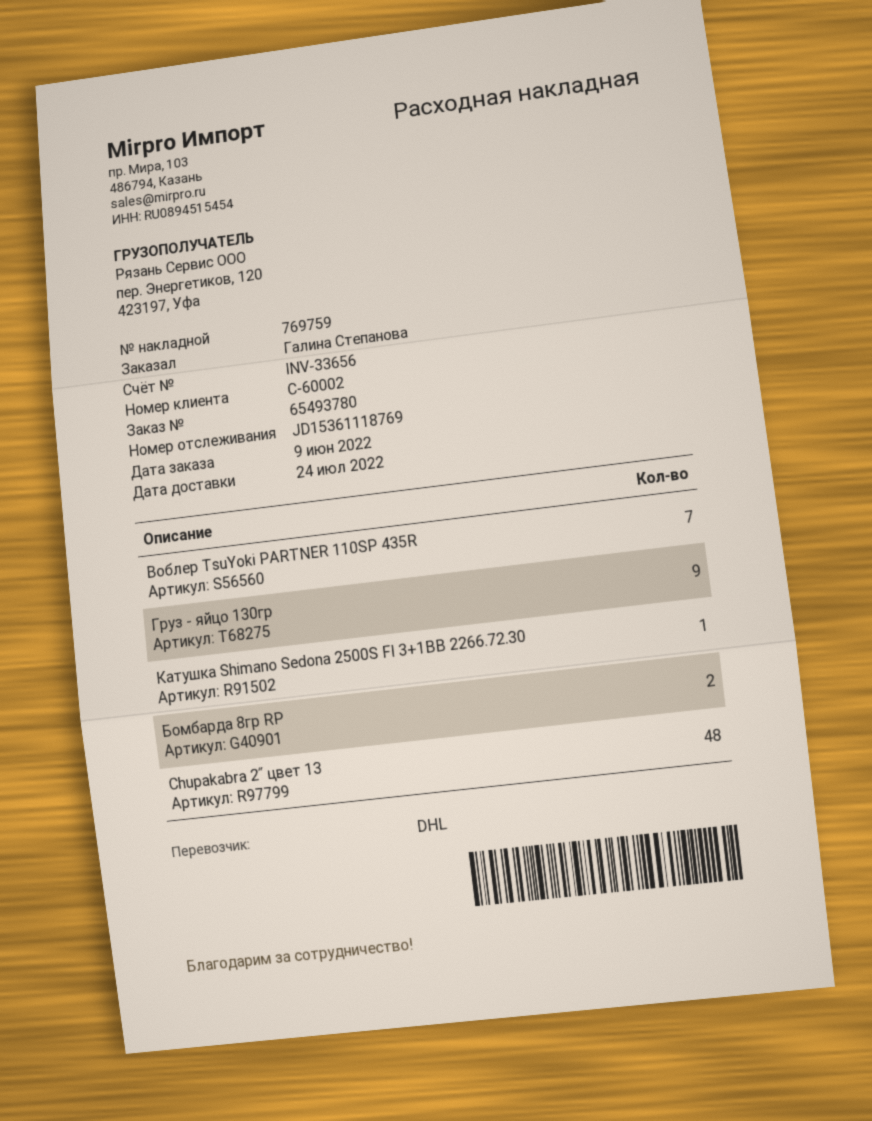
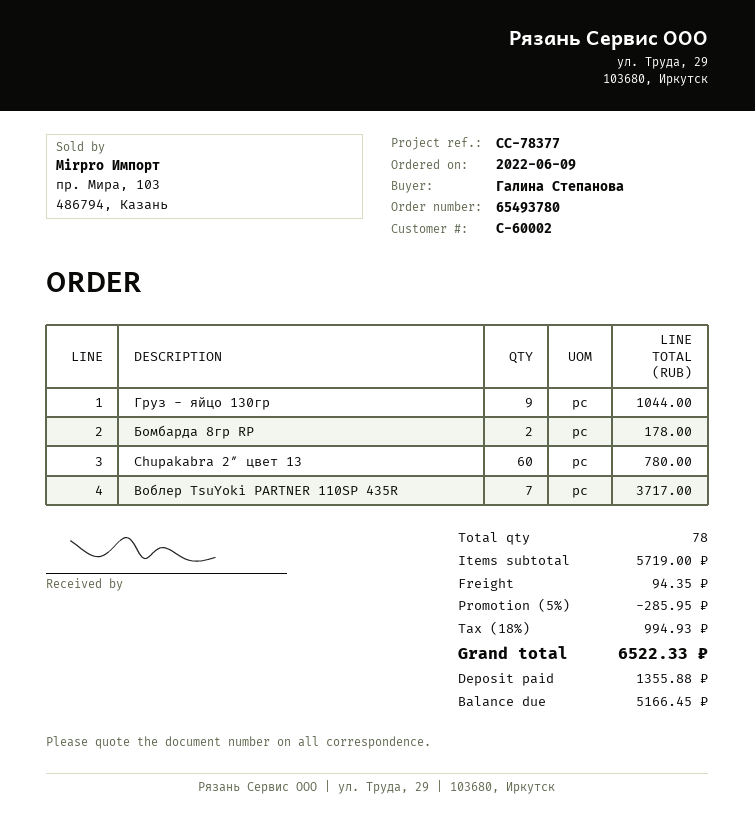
Катушка Shimano Sedona 2500S FI 3+1BB 2266.72.30: 1 -> none
Chupakabra 2ʺ цвет 13: 48 -> 60

